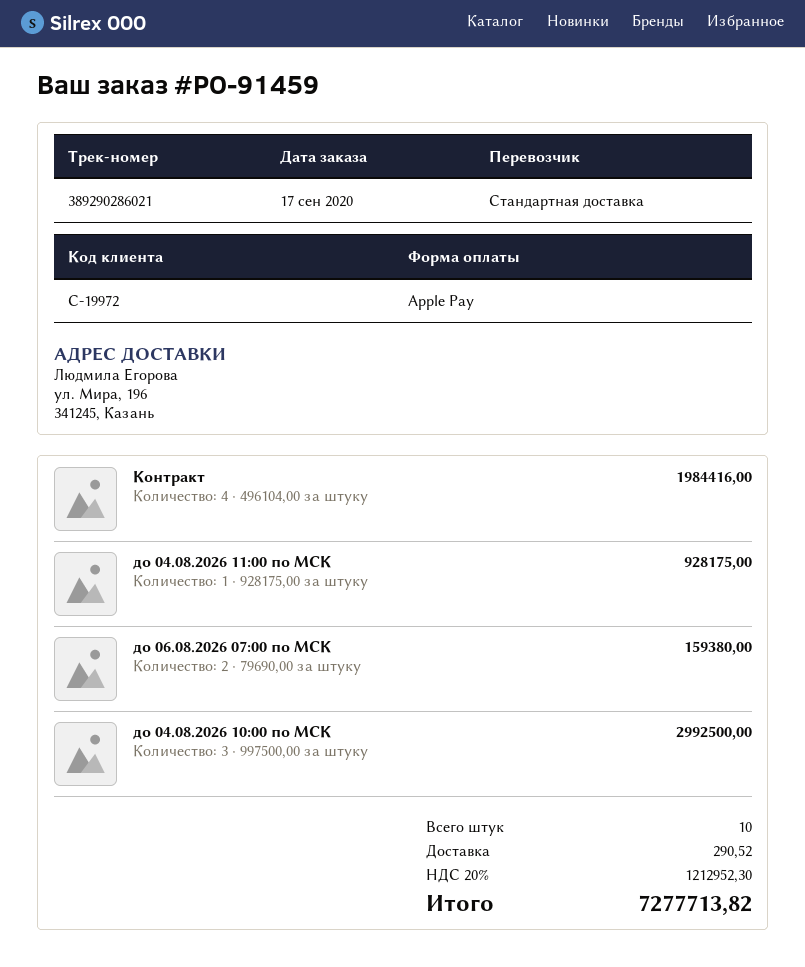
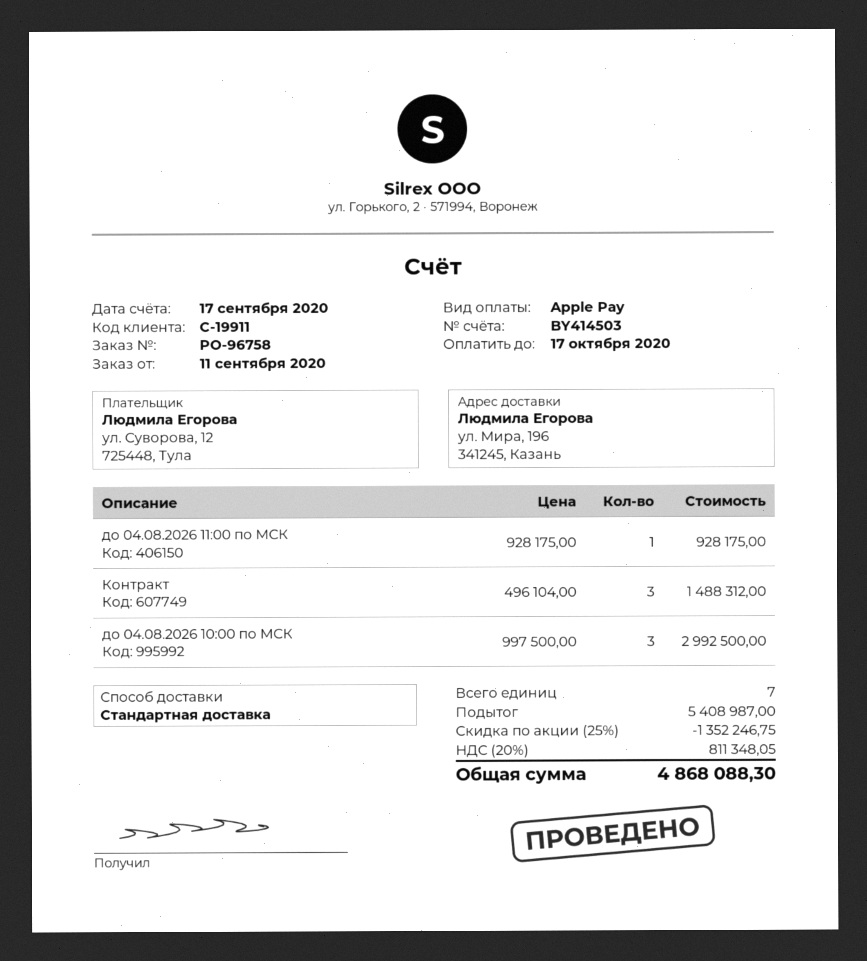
order number: PO-91459 -> PO-96758
order date: 2020-09-17 -> 2020-09-11
customer number: C-19972 -> C-19911
Контракт: 4 x 496104.00 = 1984416.00 -> 3 x 496104.00 = 1488312.00
до 06.08.2026 07:00 по МСК: 2 x 79690.00 = 159380.00 -> none
total quantity: 10 -> 7
discount: none -> 25% = 1352246.75
shipping: 290.52 -> none
tax: 20% = 1212952.30 -> 20% = 811348.05
total: 7277713.82 -> 4868088.30

